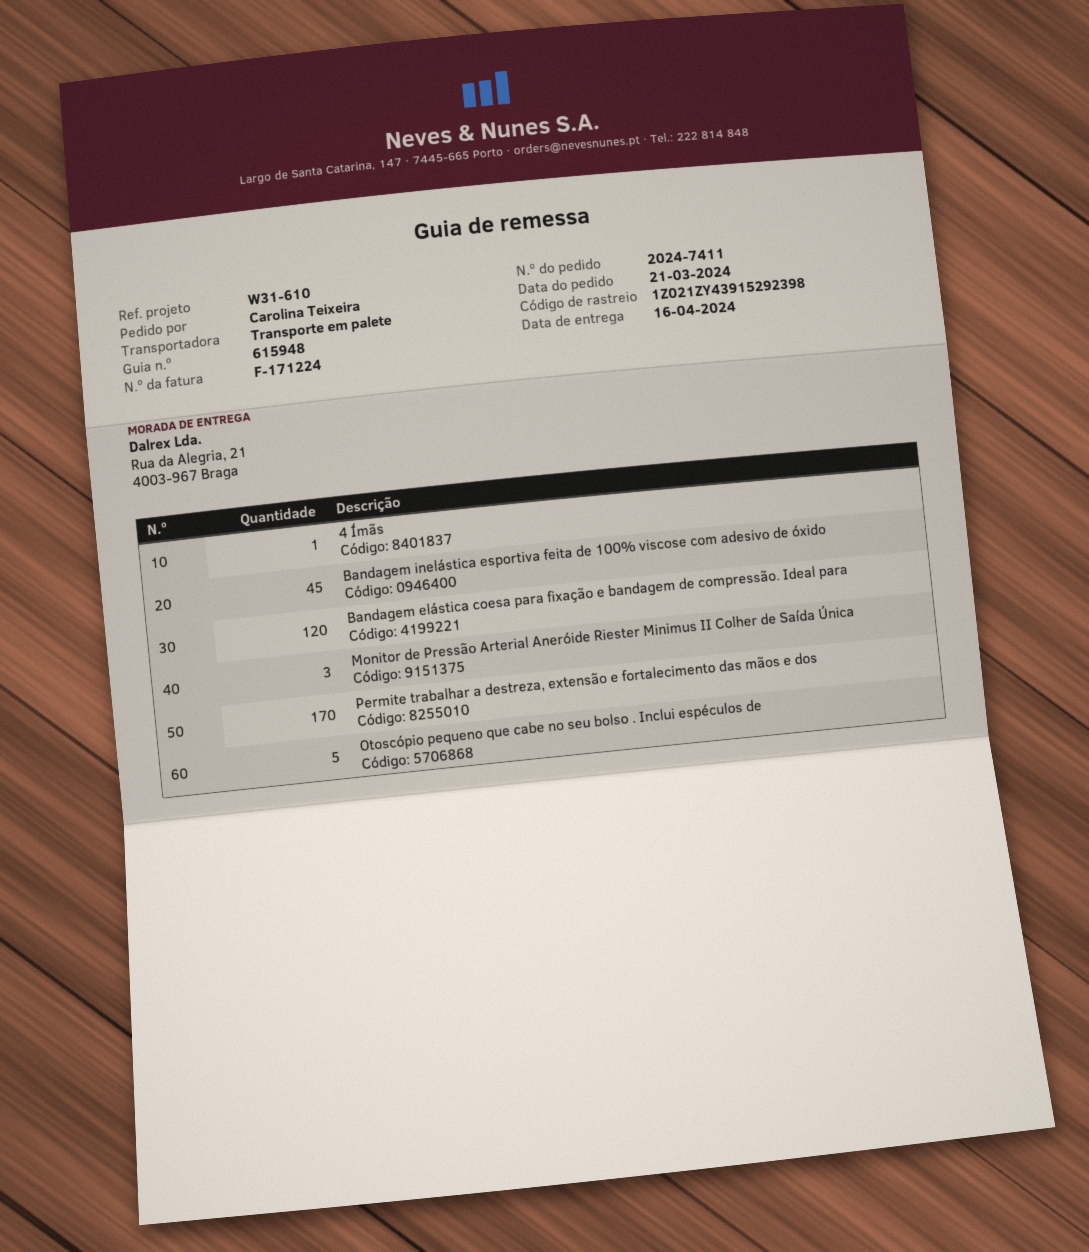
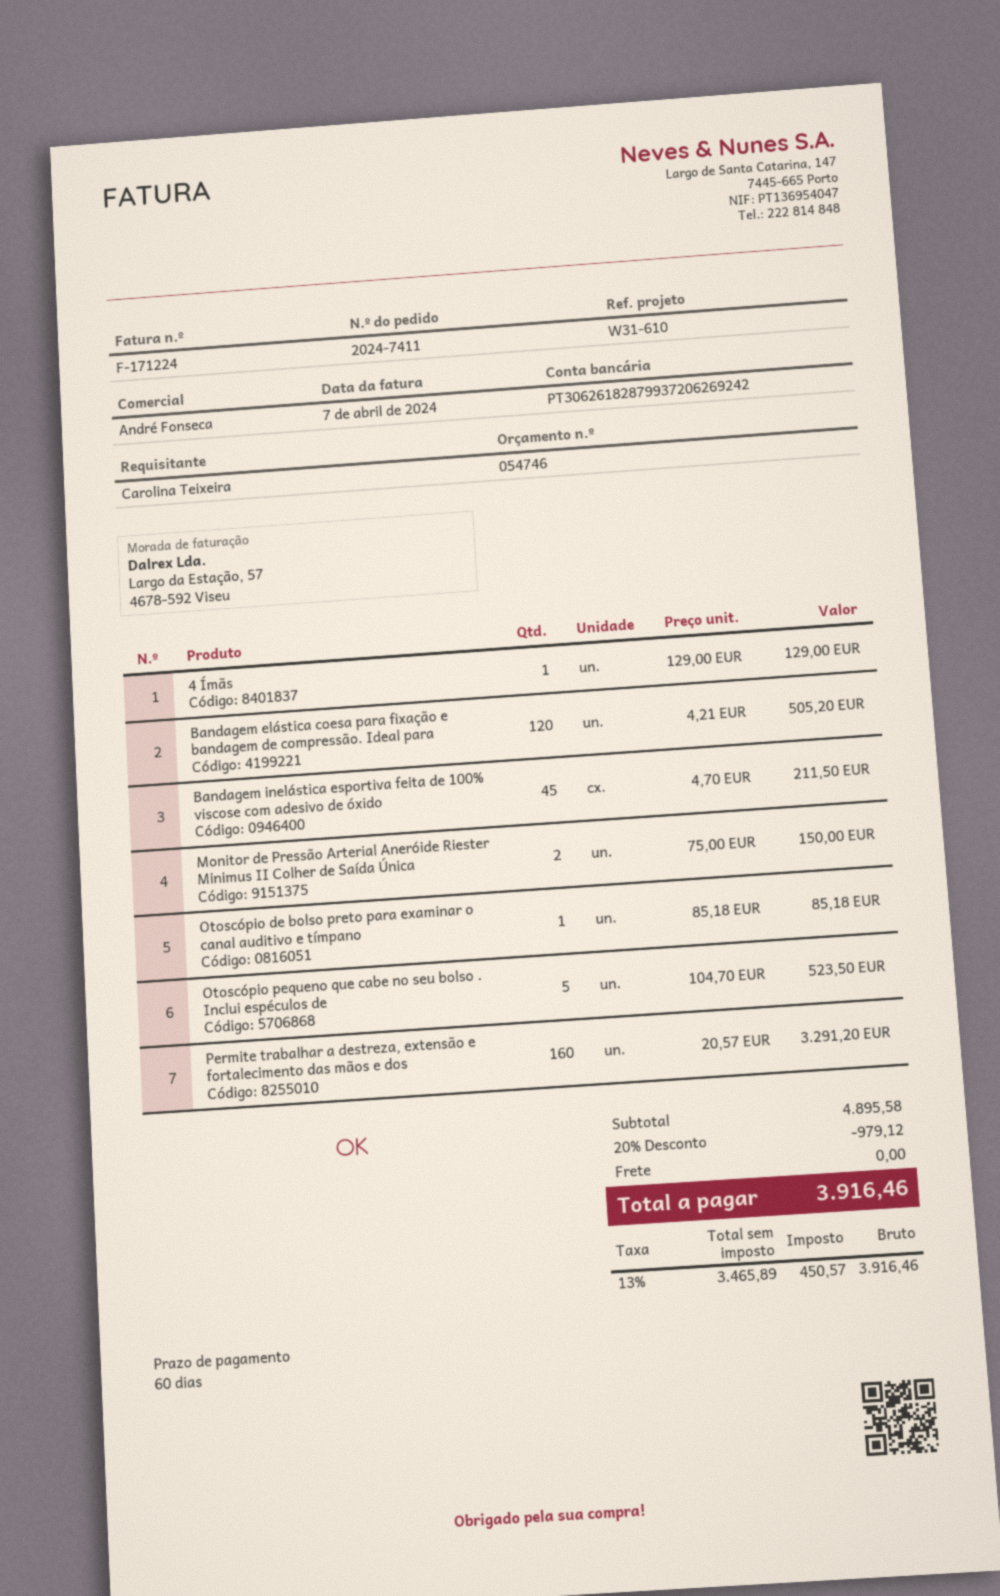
Monitor de Pressão Arterial Aneróide Riester Minimus II Colher de Saída Única: 3 -> 2
Permite trabalhar a destreza, extensão e fortalecimento das mãos e dos: 170 -> 160
Otoscópio de bolso preto para examinar o canal auditivo e tímpano: none -> 1

